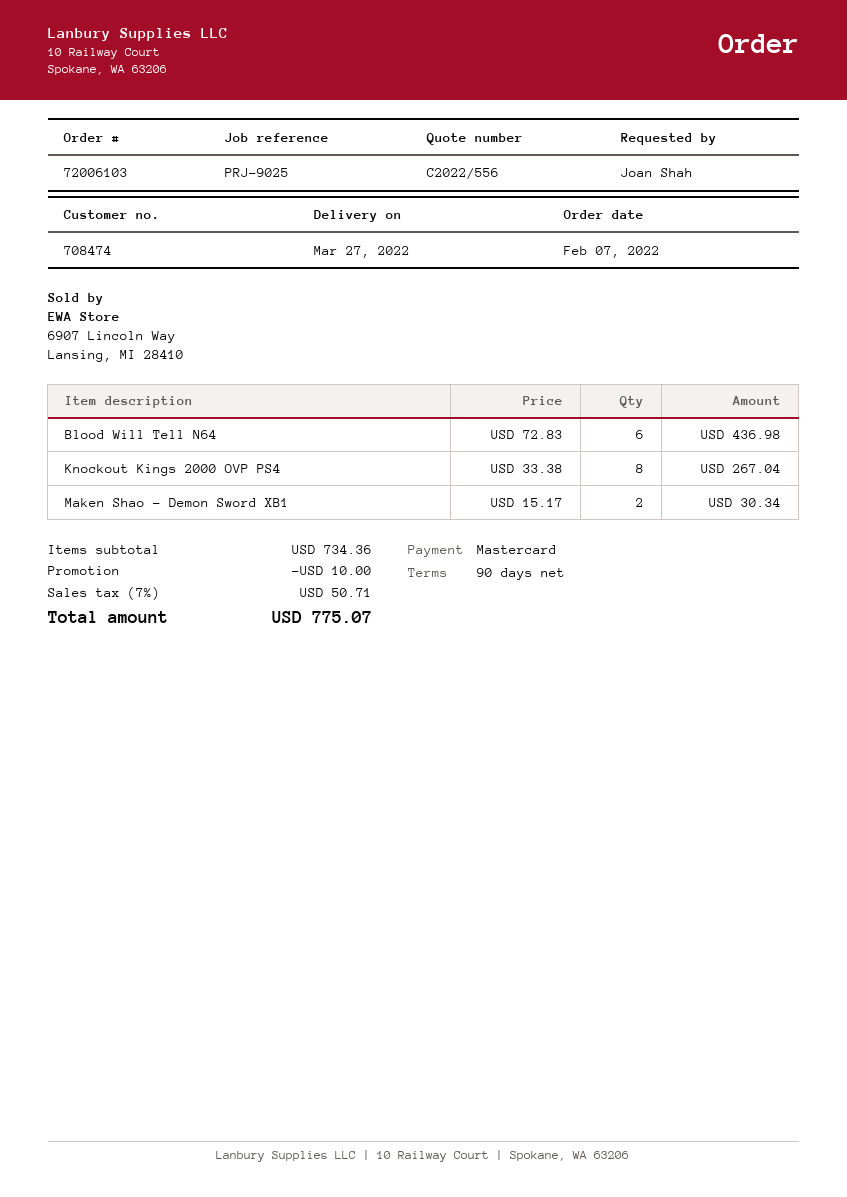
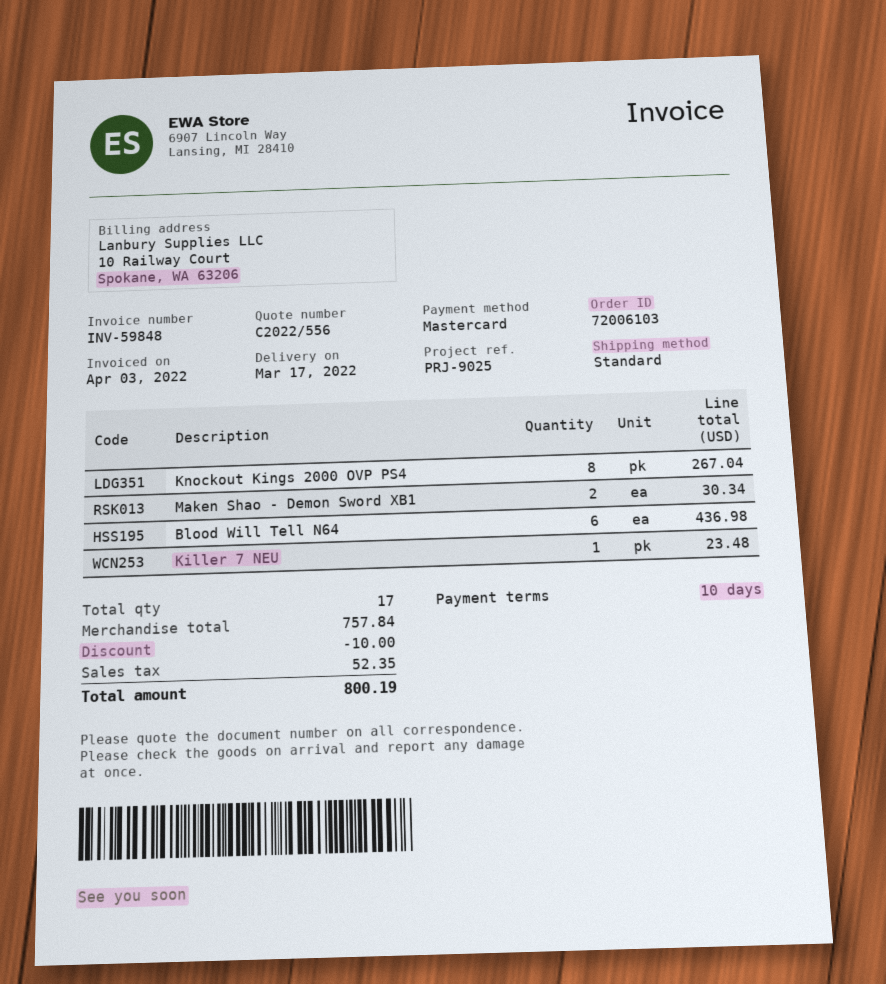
delivery date: 2022-03-27 -> 2022-03-17
payment terms: 90 days -> 10 days
Killer 7 NEU: none -> 1 for 23.48
subtotal: 734.36 -> 757.84
tax: 50.71 -> 52.35
total: 775.07 -> 800.19

